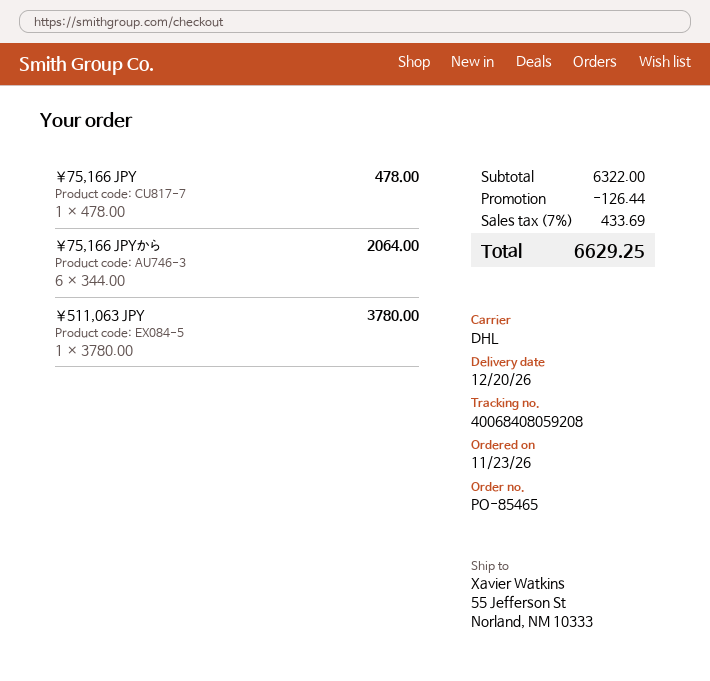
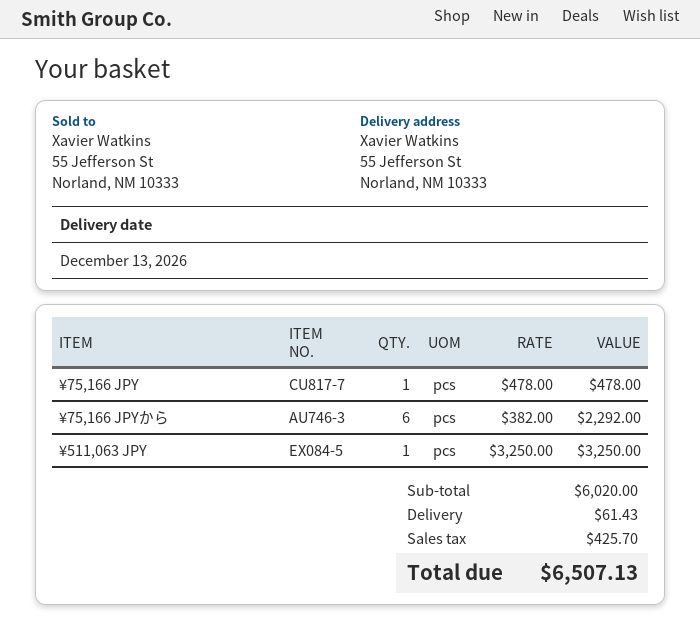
delivery date: 2026-12-20 -> 2026-12-13
¥75,166 JPYから: 6 x 344.00 = 2064.00 -> 6 x 382.00 = 2292.00
¥511,063 JPY: 1 x 3780.00 = 3780.00 -> 1 x 3250.00 = 3250.00
subtotal: 6322.00 -> 6020.00
discount: 126.44 -> none
shipping: none -> 61.43
tax: 433.69 -> 425.70
total: 6629.25 -> 6507.13

